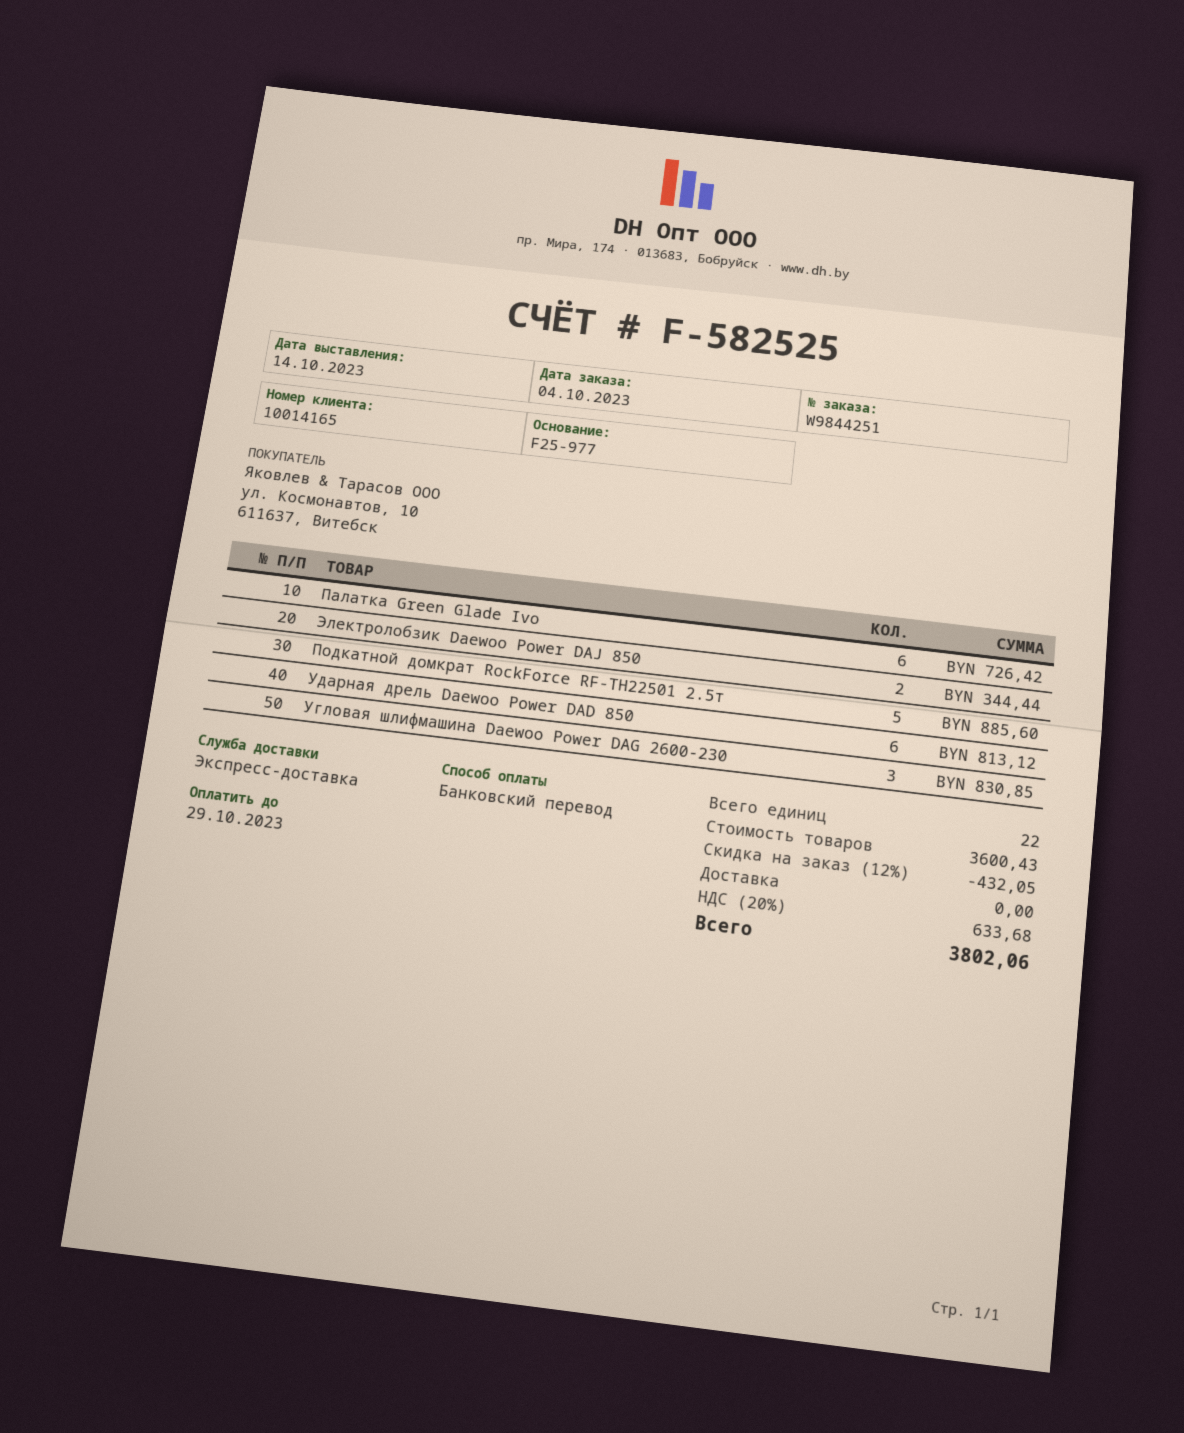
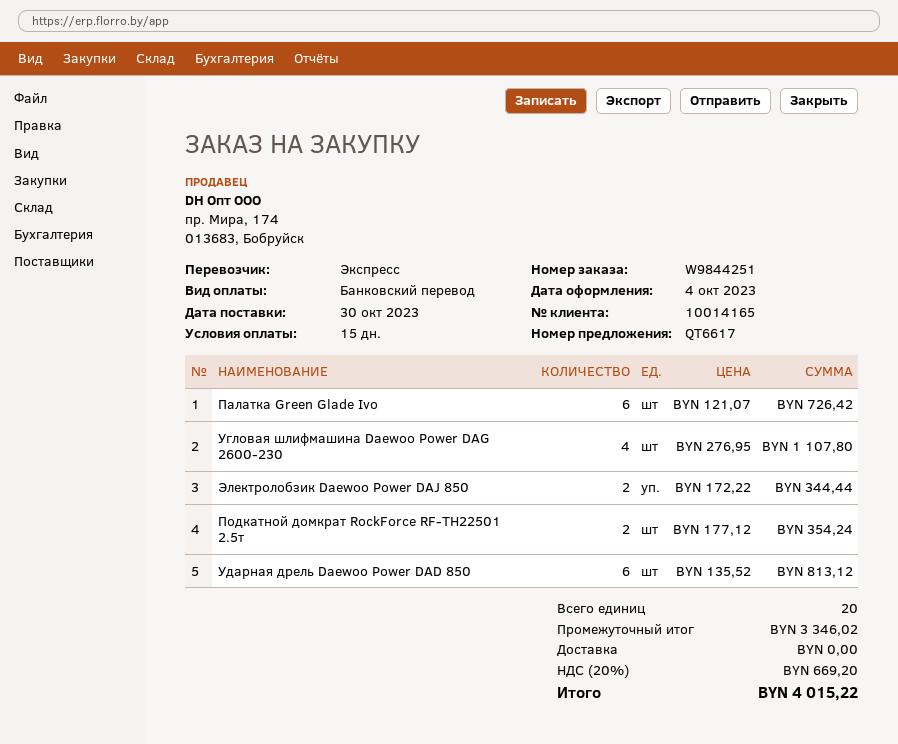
Подкатной домкрат RockForce RF-TH22501 2.5т: 5 for 885.60 -> 2 for 354.24
Угловая шлифмашина Daewoo Power DAG 2600-230: 3 for 830.85 -> 4 for 1107.80
total quantity: 22 -> 20
subtotal: 3600.43 -> 3346.02
discount: 12% = 432.05 -> none
tax: 20% = 633.68 -> 20% = 669.20
total: 3802.06 -> 4015.22

